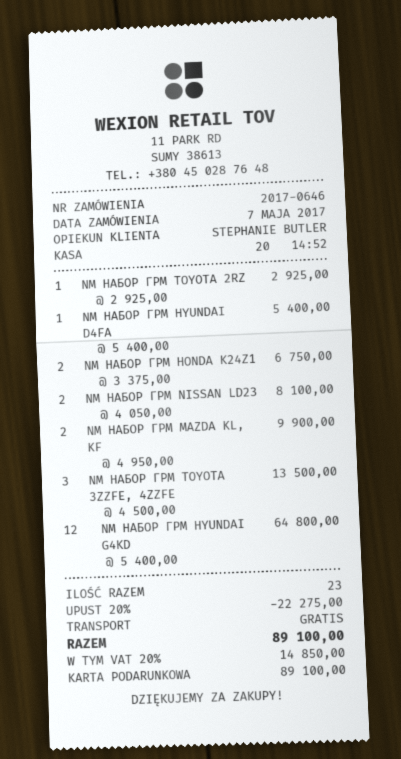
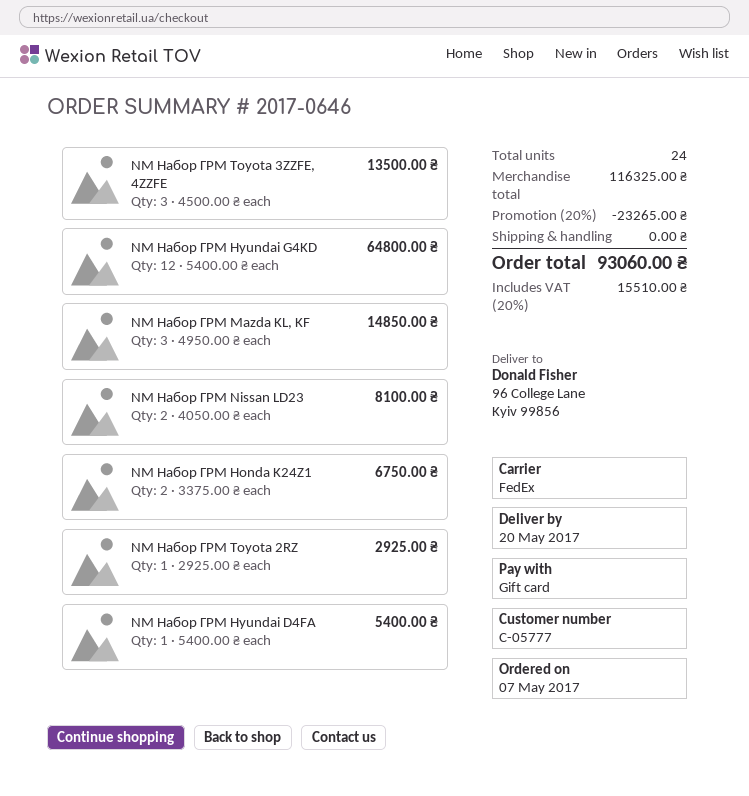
NM НАБОР ГРМ MAZDA KL, KF: 2 x 4950.00 = 9900.00 -> 3 x 4950.00 = 14850.00
total quantity: 23 -> 24
discount: 20% = 22275.00 -> 20% = 23265.00
tax: 20% = 14850.00 -> 20% = 15510.00
total: 89100.00 -> 93060.00

